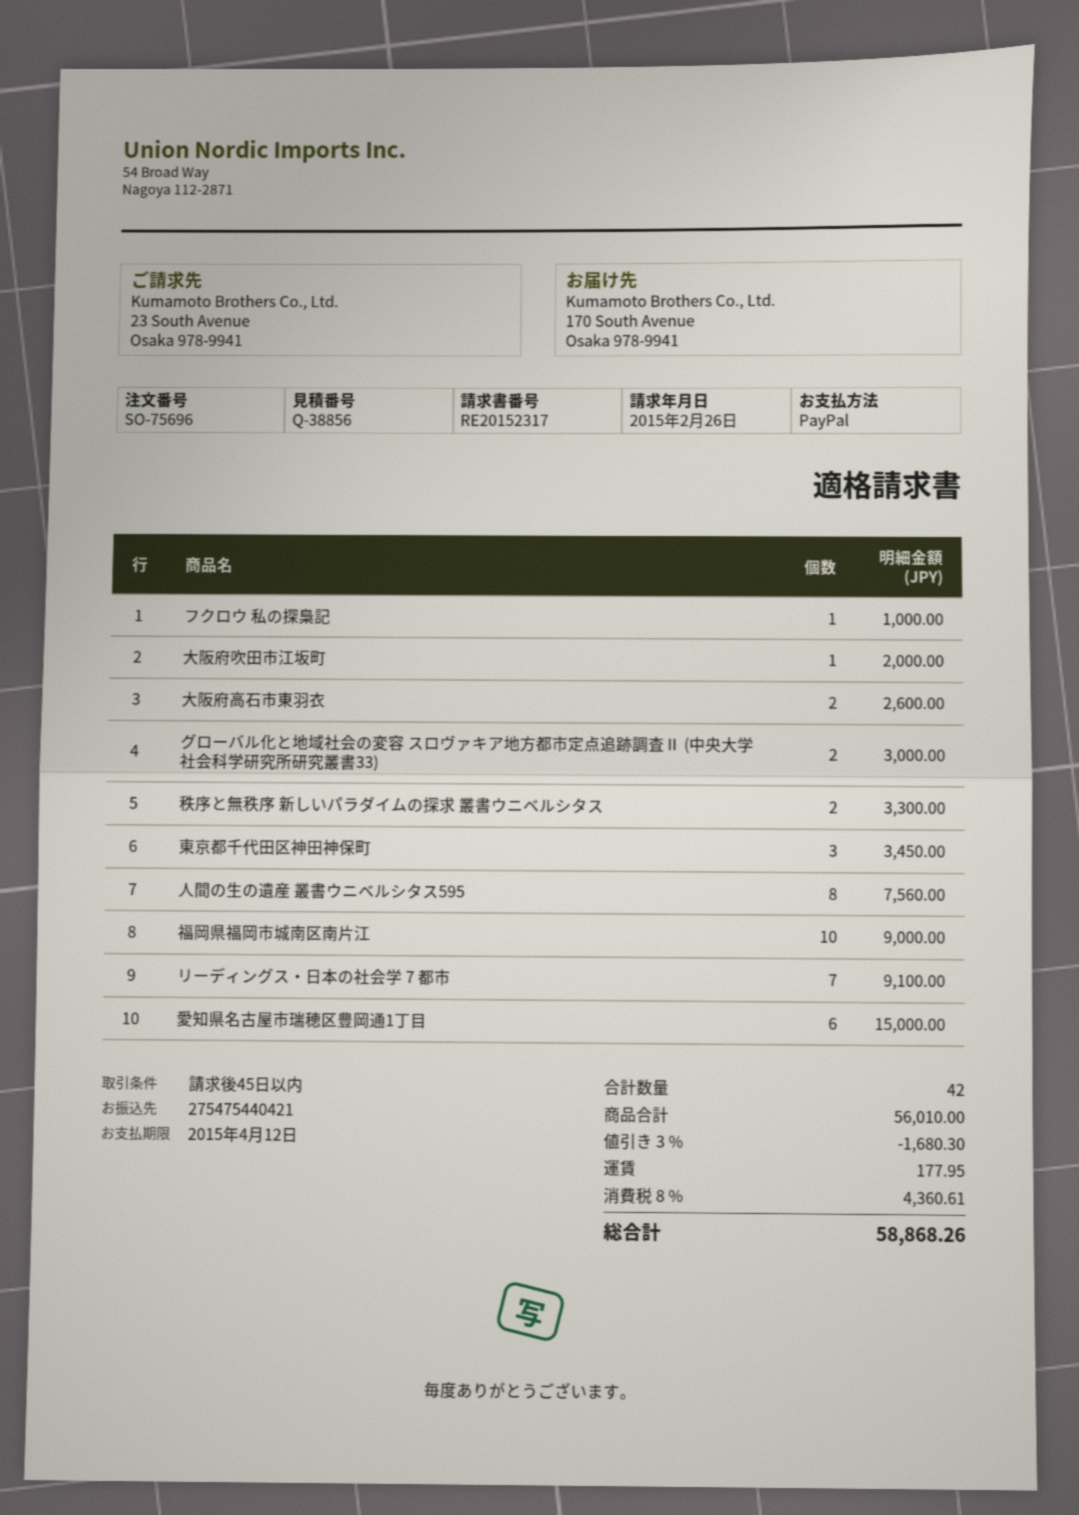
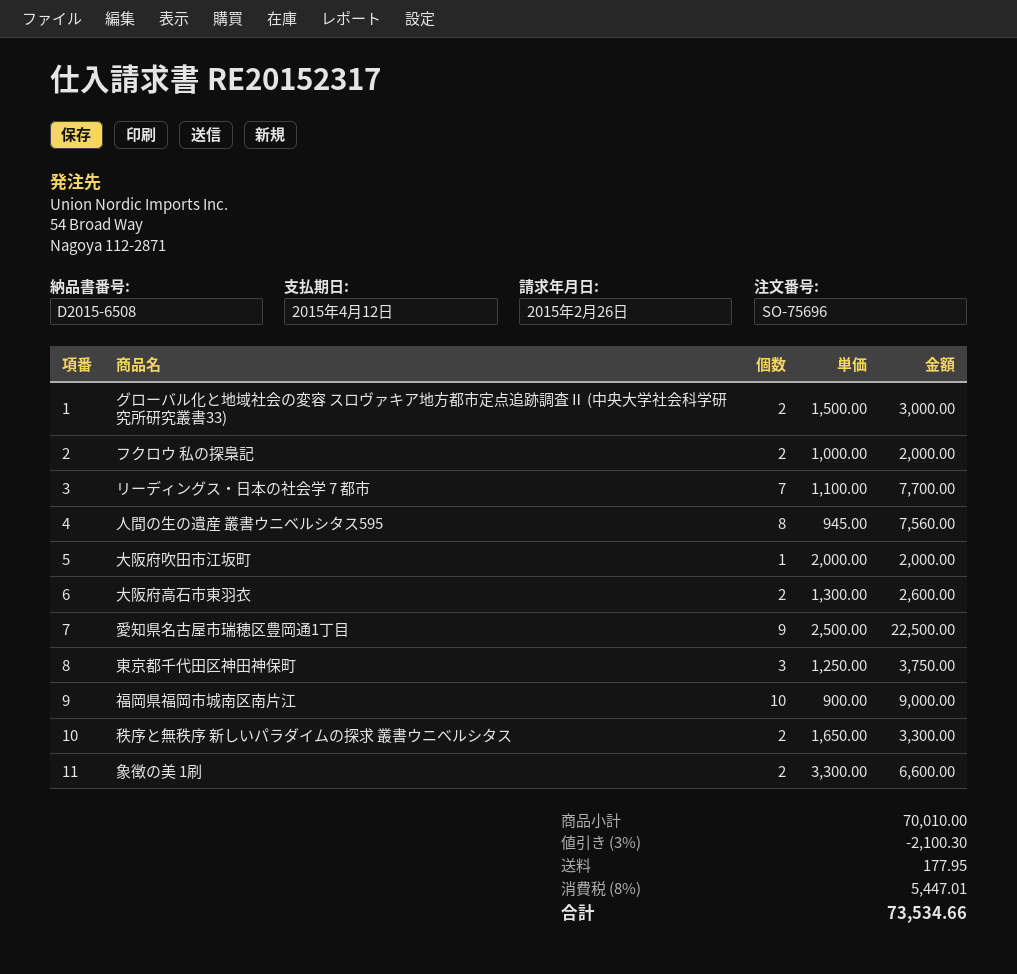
フクロウ 私の探梟記: 1 for 1000.00 -> 2 for 2000.00
東京都千代田区神田神保町: 3 for 3450.00 -> 3 for 3750.00
リーディングス・日本の社会学 7 都市: 7 for 9100.00 -> 7 for 7700.00
愛知県名古屋市瑞穂区豊岡通1丁目: 6 for 15000.00 -> 9 for 22500.00
象徴の美 1刷: none -> 2 for 6600.00
subtotal: 56010.00 -> 70010.00
discount: 3% = 1680.30 -> 3% = 2100.30
tax: 8% = 4360.61 -> 8% = 5447.01
total: 58868.26 -> 73534.66

